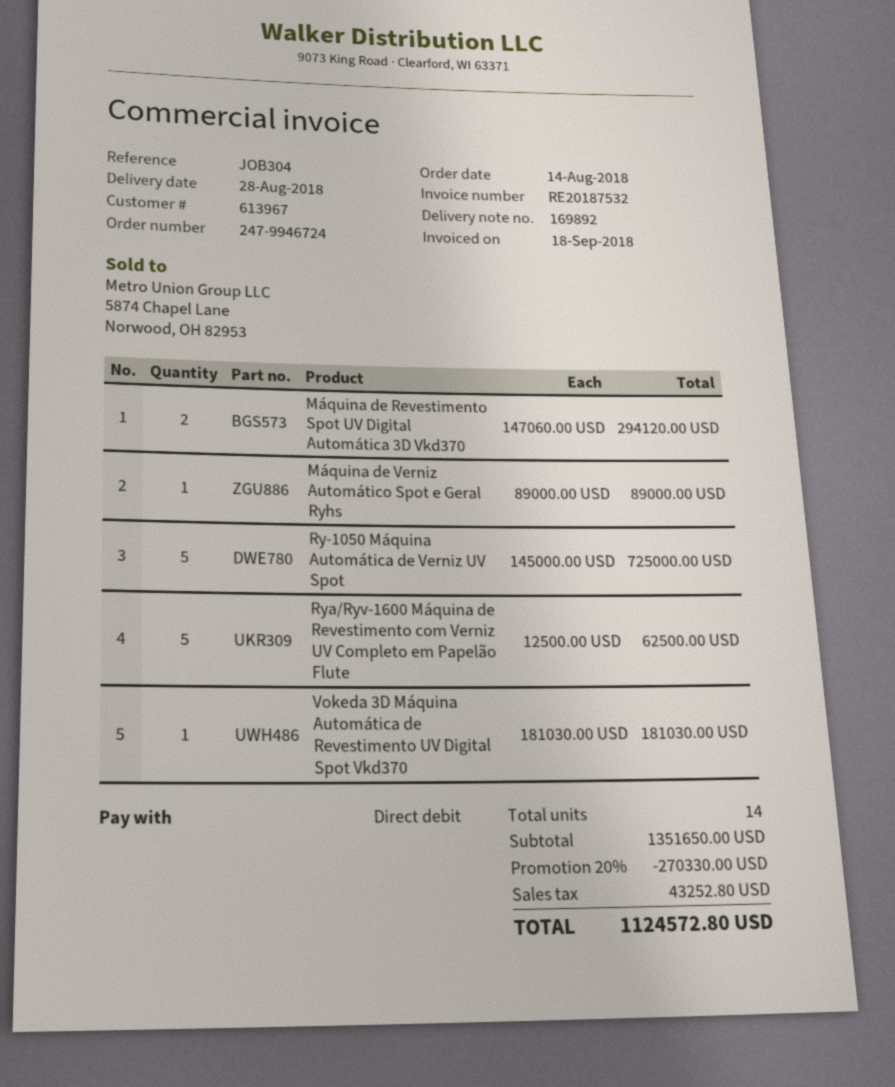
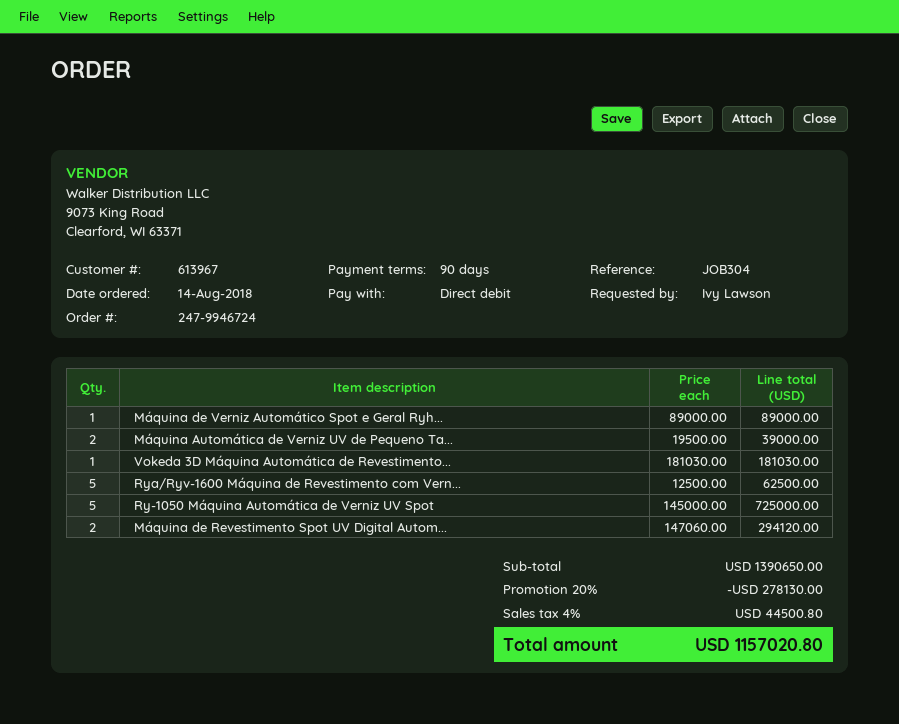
Máquina Automática de Verniz UV de Pequeno Ta...: none -> 2 x 19500.00 = 39000.00
subtotal: 1351650.00 -> 1390650.00
discount: 20% = 270330.00 -> 20% = 278130.00
tax: 43252.80 -> 44500.80
total: 1124572.80 -> 1157020.80

